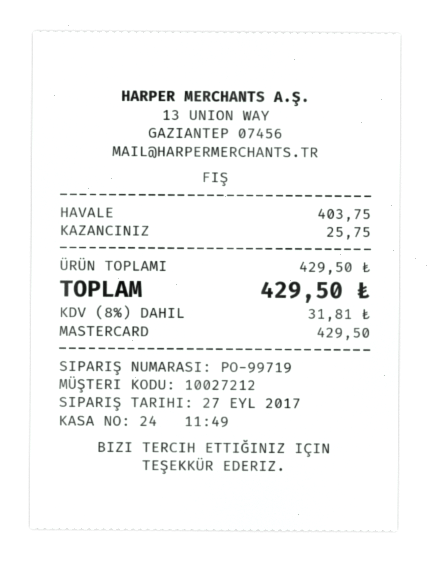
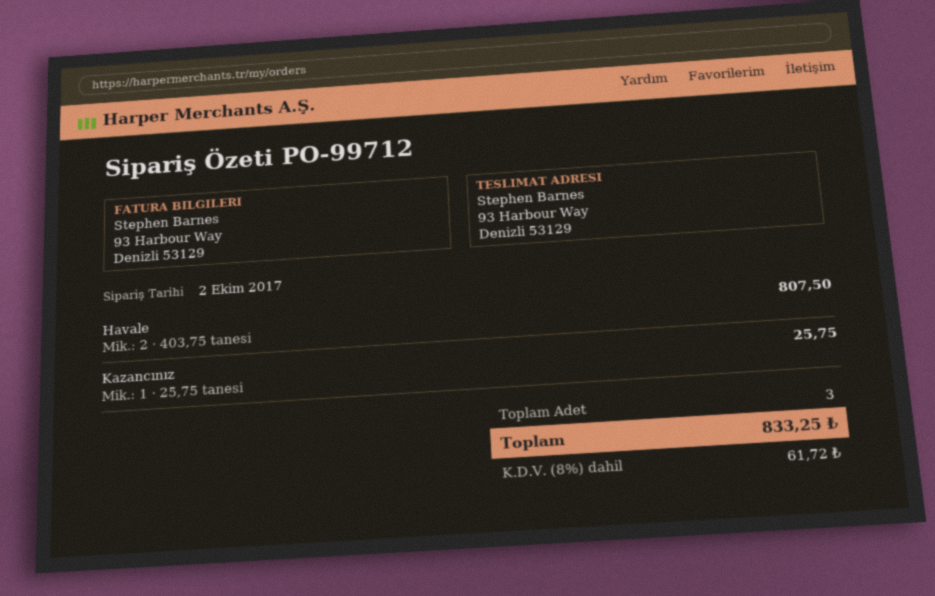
order number: PO-99719 -> PO-99712
order date: 2017-09-27 -> 2017-10-02
HAVALE: 1 x 403.75 = 403.75 -> 2 x 403.75 = 807.50
tax: 8% = 31.81 -> 8% = 61.72
total: 429.50 -> 833.25

